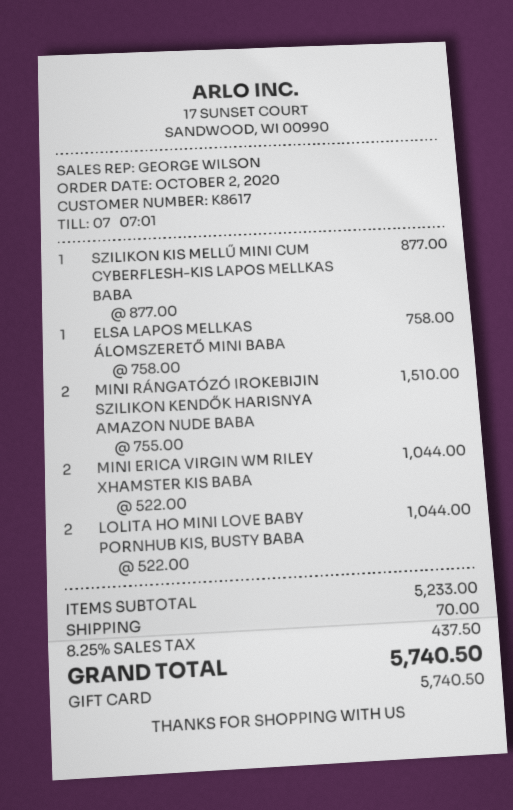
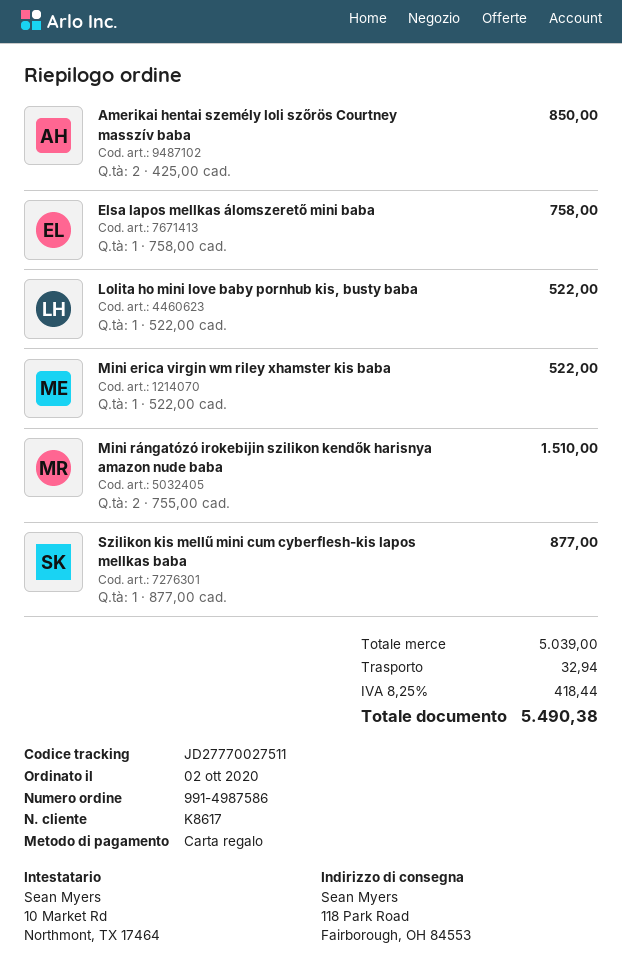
MINI ERICA VIRGIN WM RILEY XHAMSTER KIS BABA: 2 x 522.00 = 1044.00 -> 1 x 522.00 = 522.00
LOLITA HO MINI LOVE BABY PORNHUB KIS, BUSTY BABA: 2 x 522.00 = 1044.00 -> 1 x 522.00 = 522.00
Amerikai hentai személy loli szőrös Courtney masszív baba: none -> 2 x 425.00 = 850.00
subtotal: 5233.00 -> 5039.00
shipping: 70.00 -> 32.94
tax: 8.25% = 437.50 -> 8.25% = 418.44
total: 5740.50 -> 5490.38

